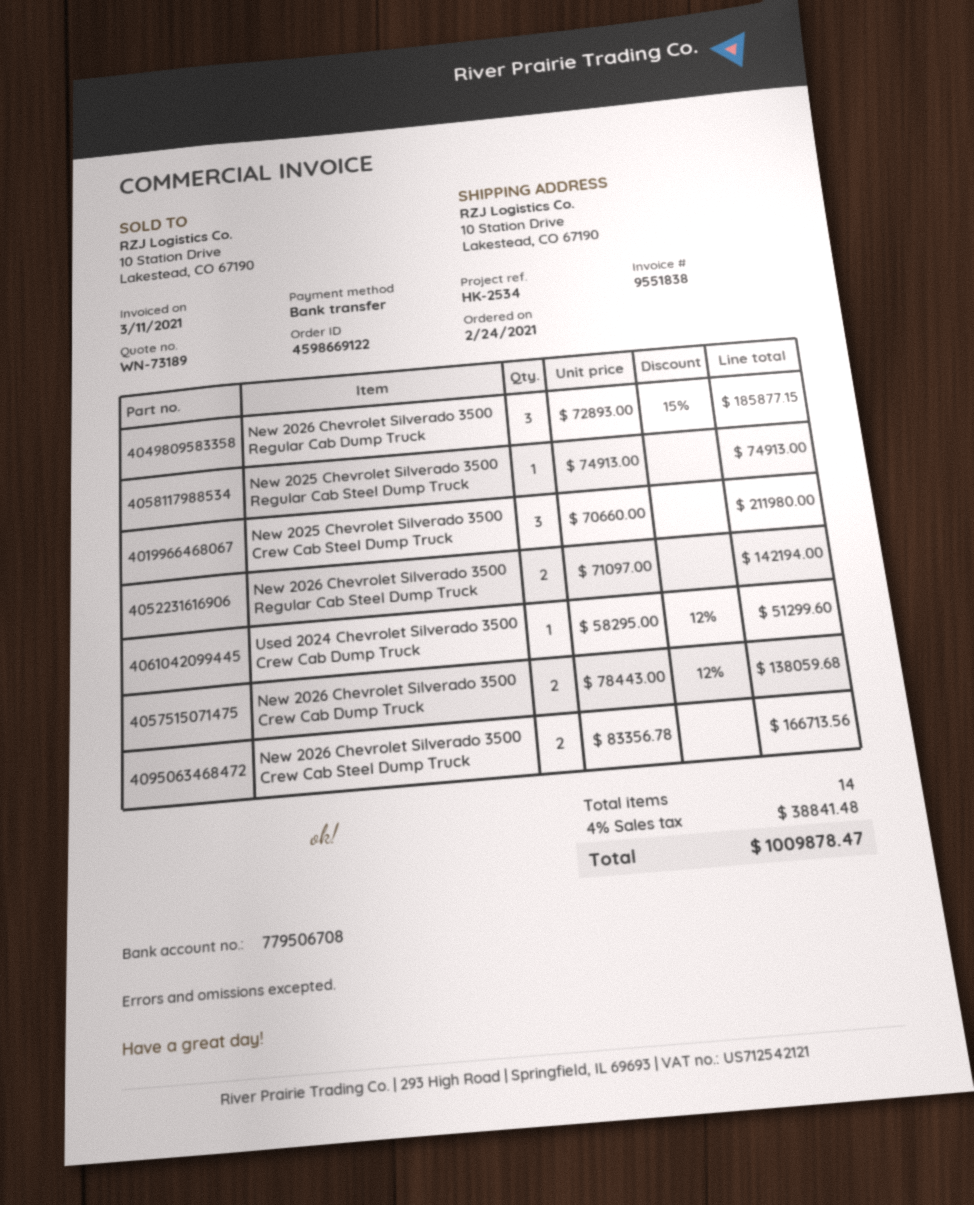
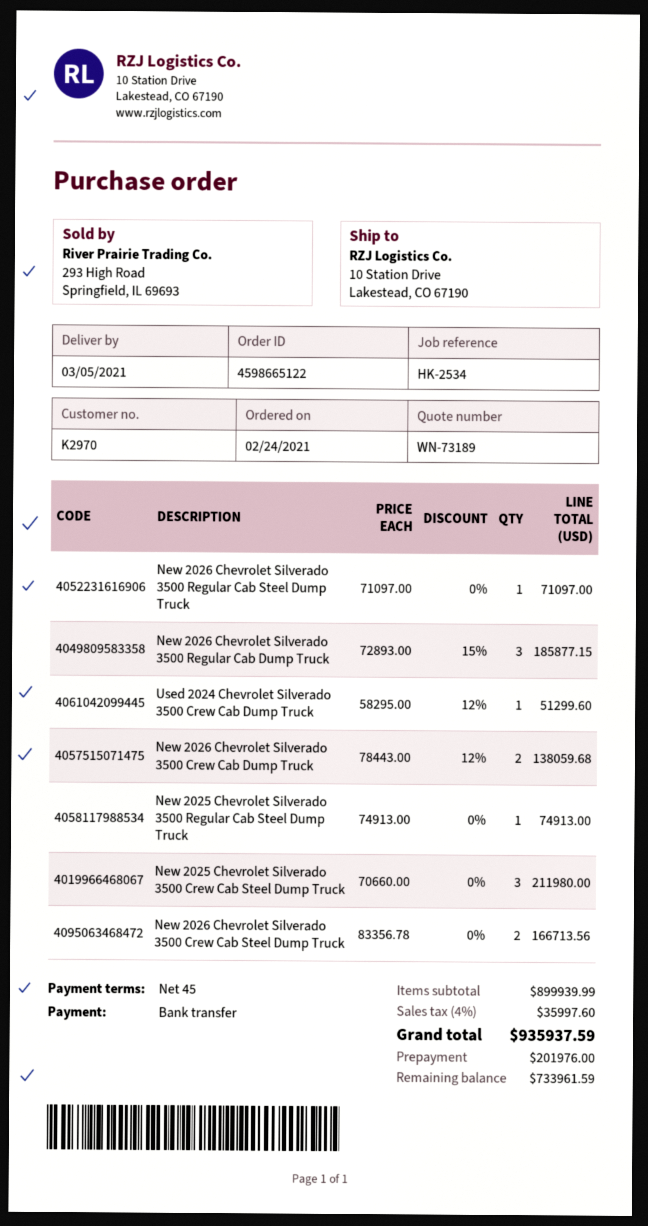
order number: 4598669122 -> 4598665122
New 2026 Chevrolet Silverado 3500 Regular Cab Steel Dump Truck: 2 x 71097.00 = 142194.00 -> 1 x 71097.00 = 71097.00
tax: 4% = 38841.48 -> 4% = 35997.60
total: 1009878.47 -> 935937.59

